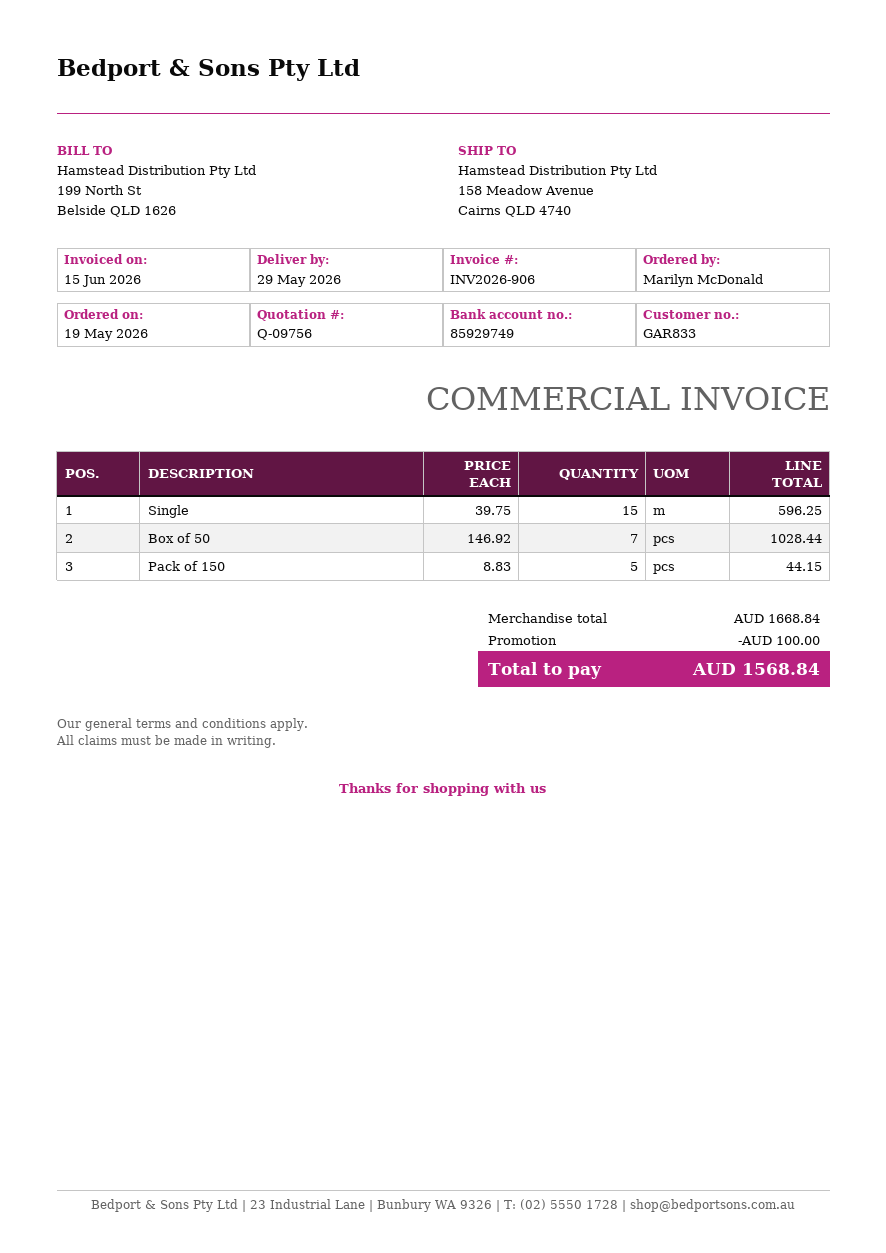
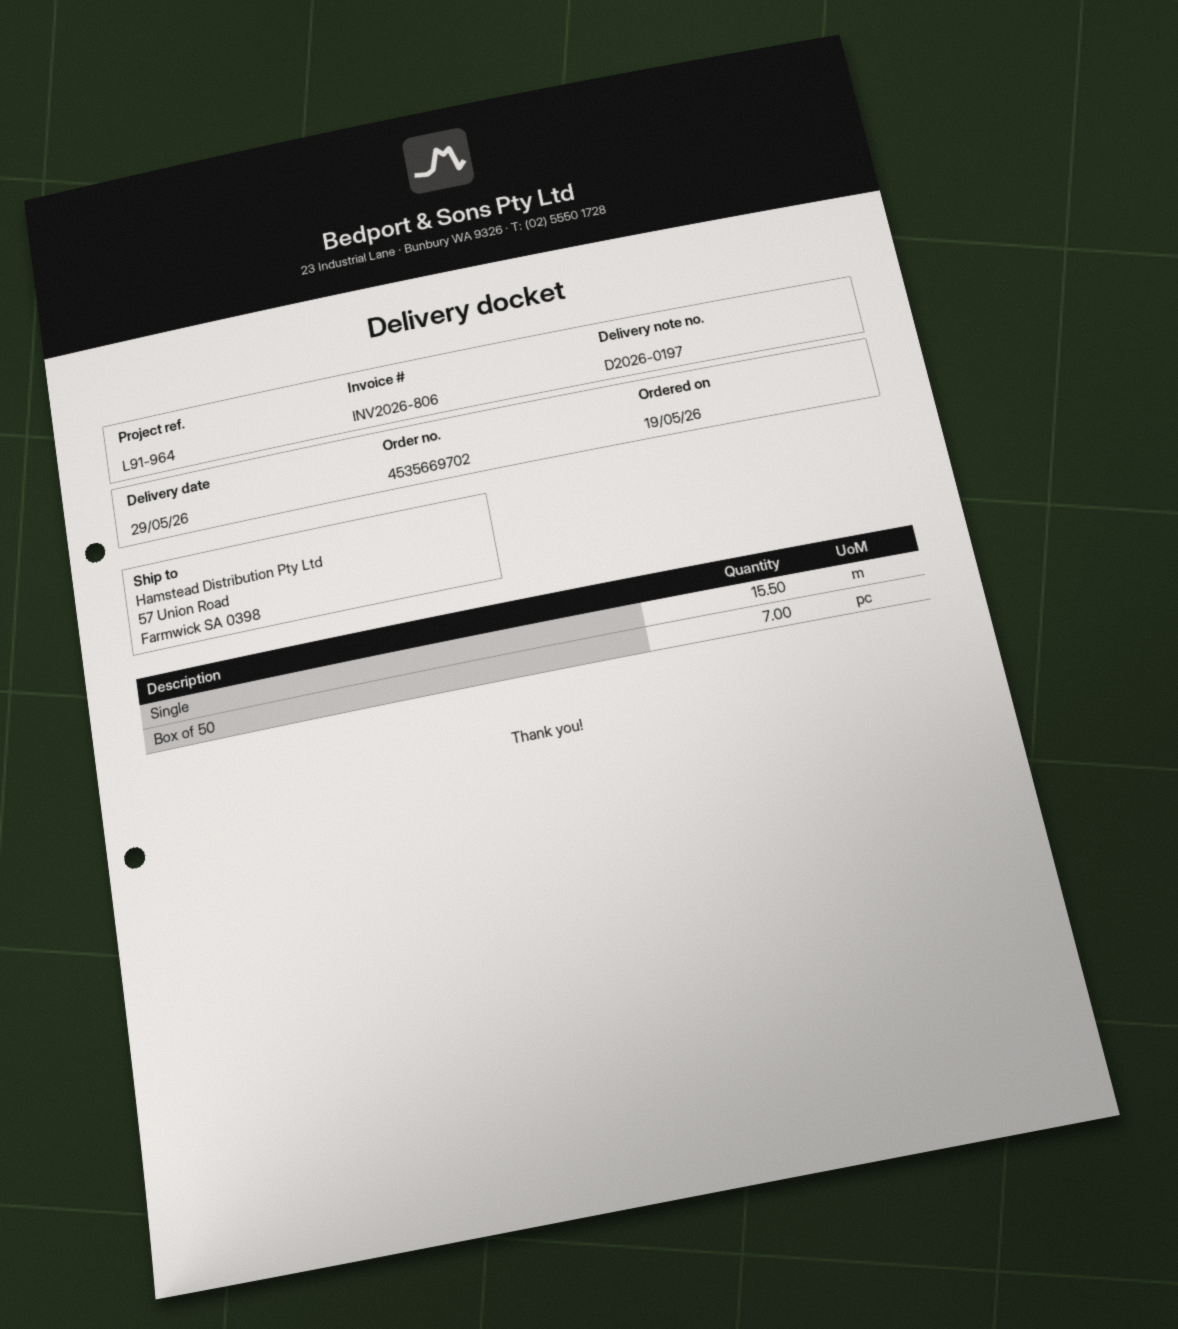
invoice number: INV2026-906 -> INV2026-806
ship to: 158 Meadow Avenue, Cairns QLD 4740 -> 57 Union Road, Farmwick SA 0398
Single: 15 -> 15.5
Pack of 150: 5 -> none

